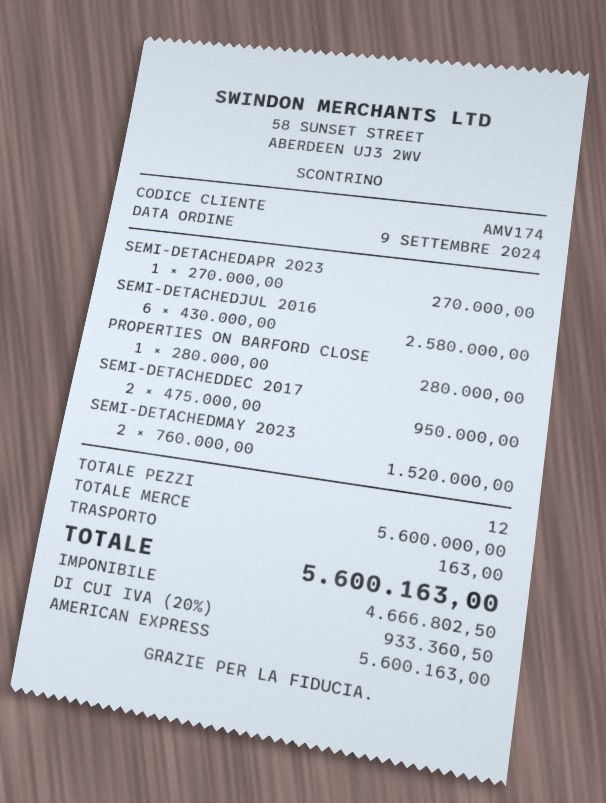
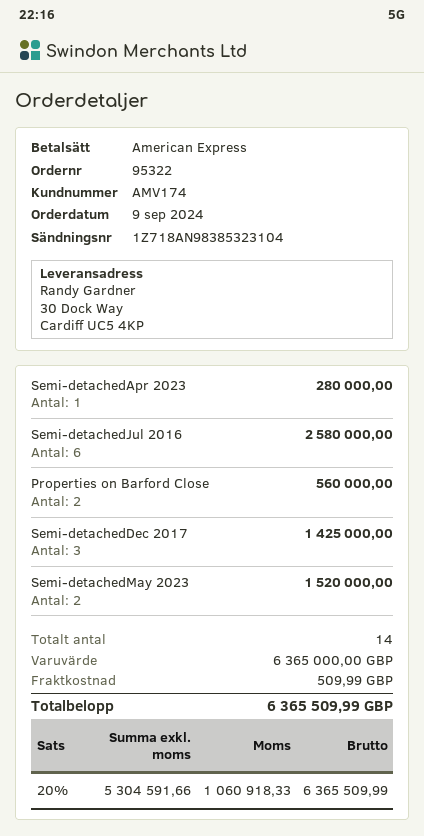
SEMI-DETACHEDAPR 2023: 1 for 270000.00 -> 1 for 280000.00
PROPERTIES ON BARFORD CLOSE: 1 for 280000.00 -> 2 for 560000.00
SEMI-DETACHEDDEC 2017: 2 for 950000.00 -> 3 for 1425000.00
total quantity: 12 -> 14
subtotal: 5600000.00 -> 6365000.00
shipping: 163.00 -> 509.99
net: 4666802.50 -> 5304591.66
tax: 20% = 933360.50 -> 20% = 1060918.33
total: 5600163.00 -> 6365509.99

